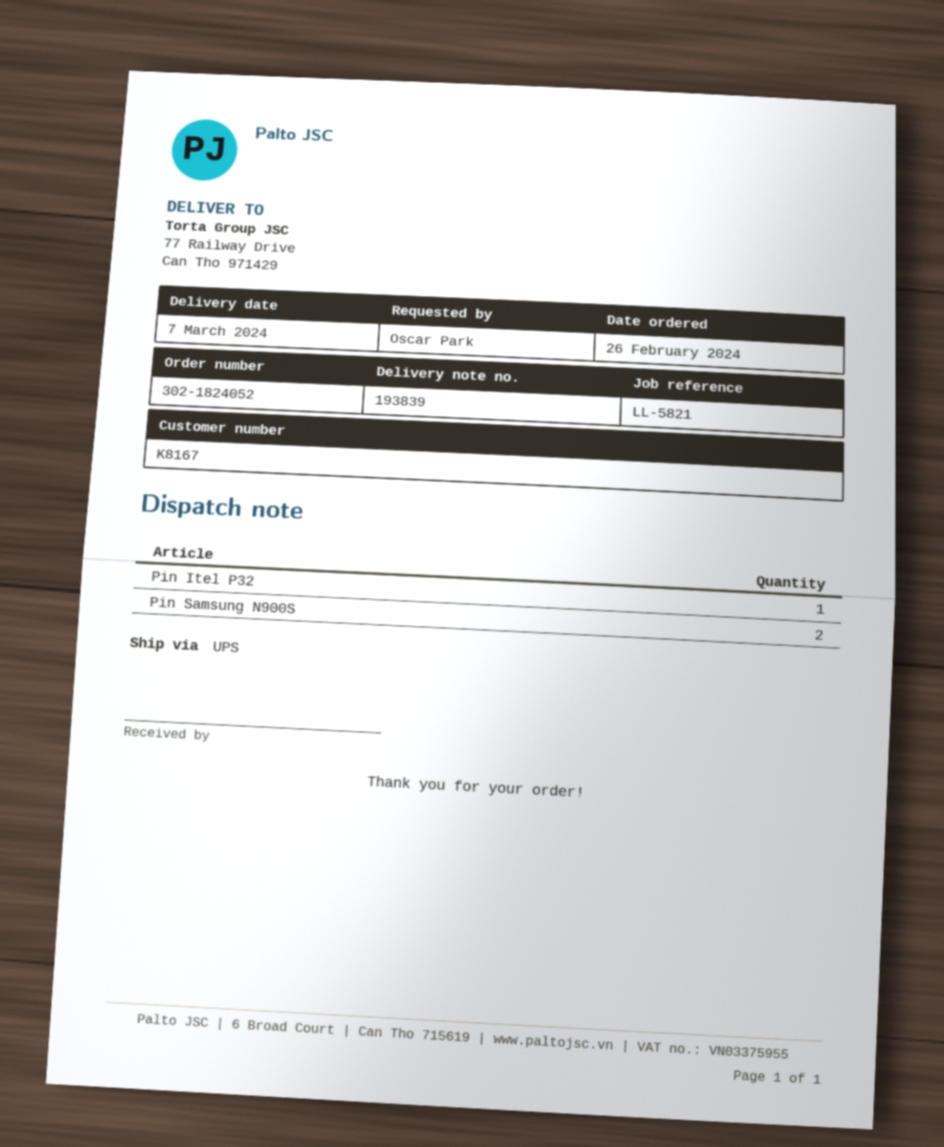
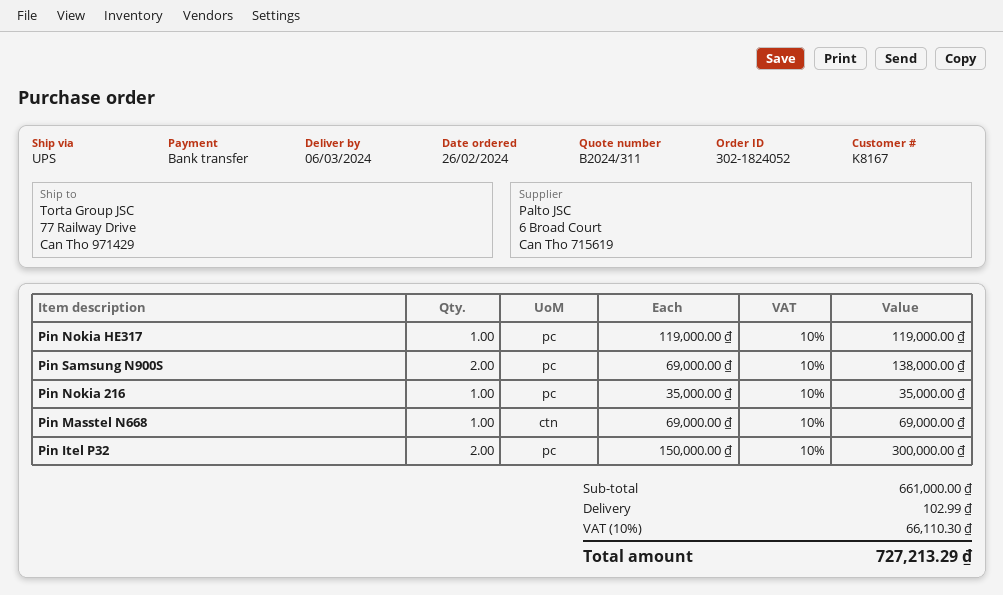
delivery date: 2024-03-07 -> 2024-03-06
Pin Itel P32: 1 -> 2
Pin Nokia HE317: none -> 1
Pin Nokia 216: none -> 1
Pin Masstel N668: none -> 1

